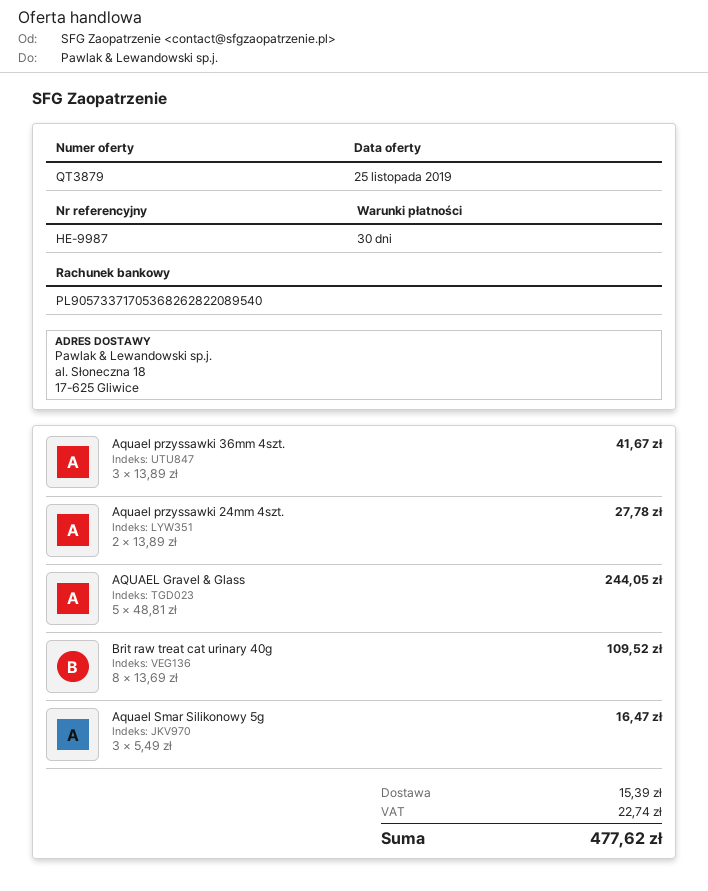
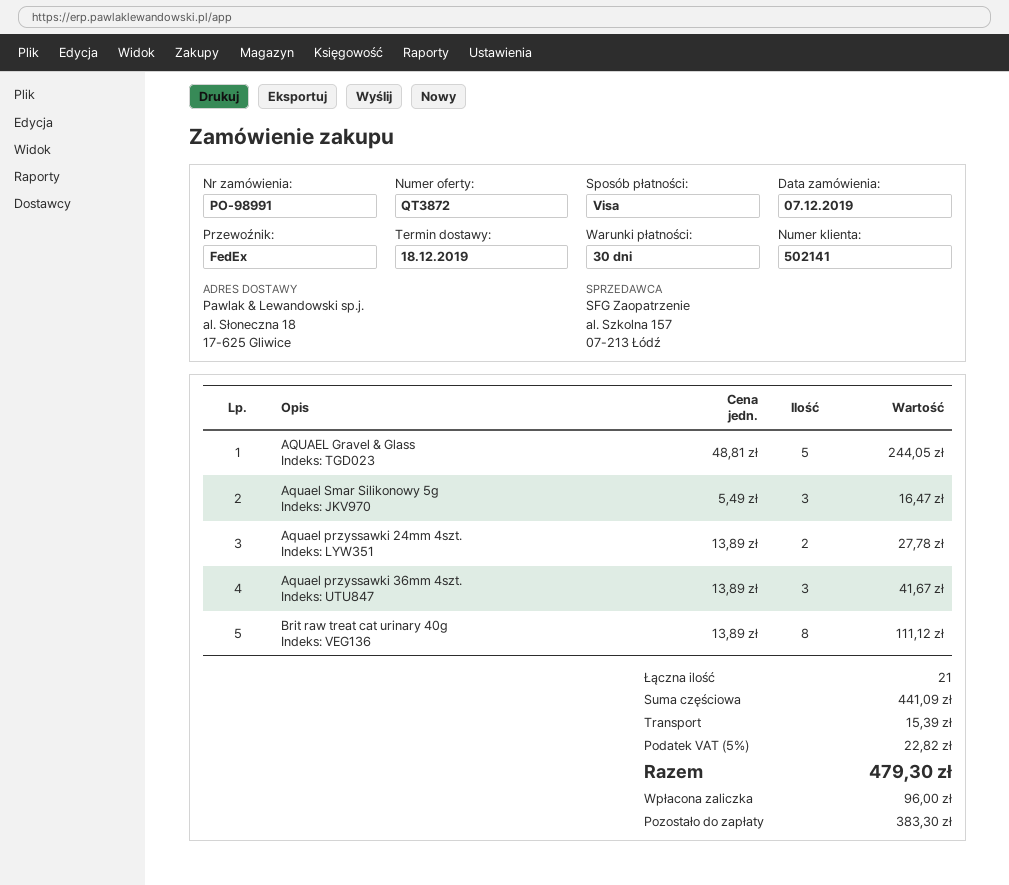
quote number: QT3879 -> QT3872
Brit raw treat cat urinary 40g: 8 x 13.69 = 109.52 -> 8 x 13.89 = 111.12
tax: 22.74 -> 22.82
total: 477.62 -> 479.30

